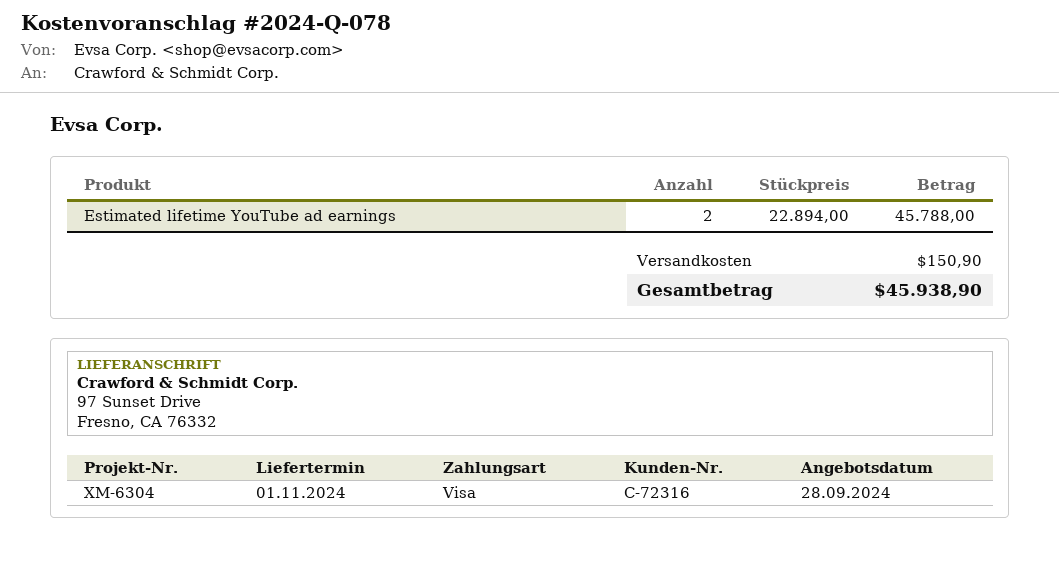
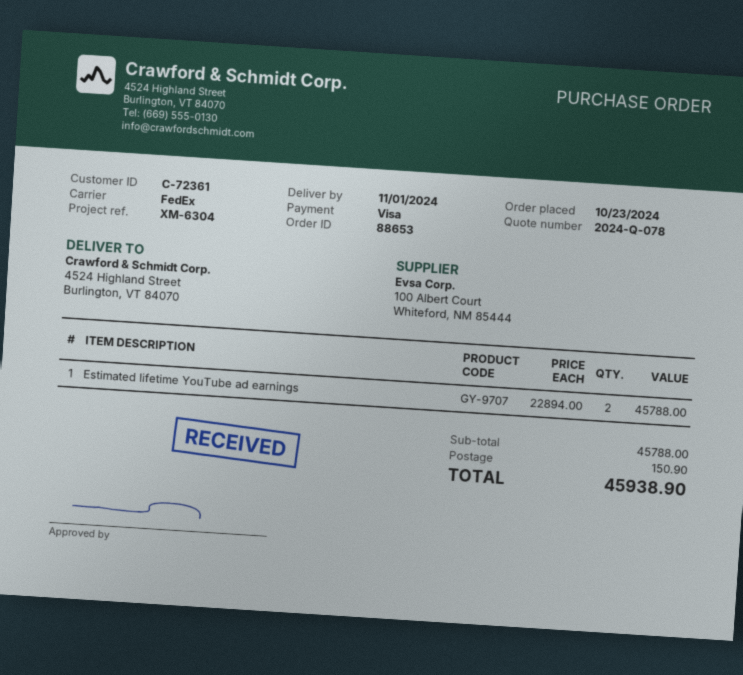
customer number: C-72316 -> C-72361
ship to: 97 Sunset Drive, Fresno, CA 76332 -> 4524 Highland Street, Burlington, VT 84070

